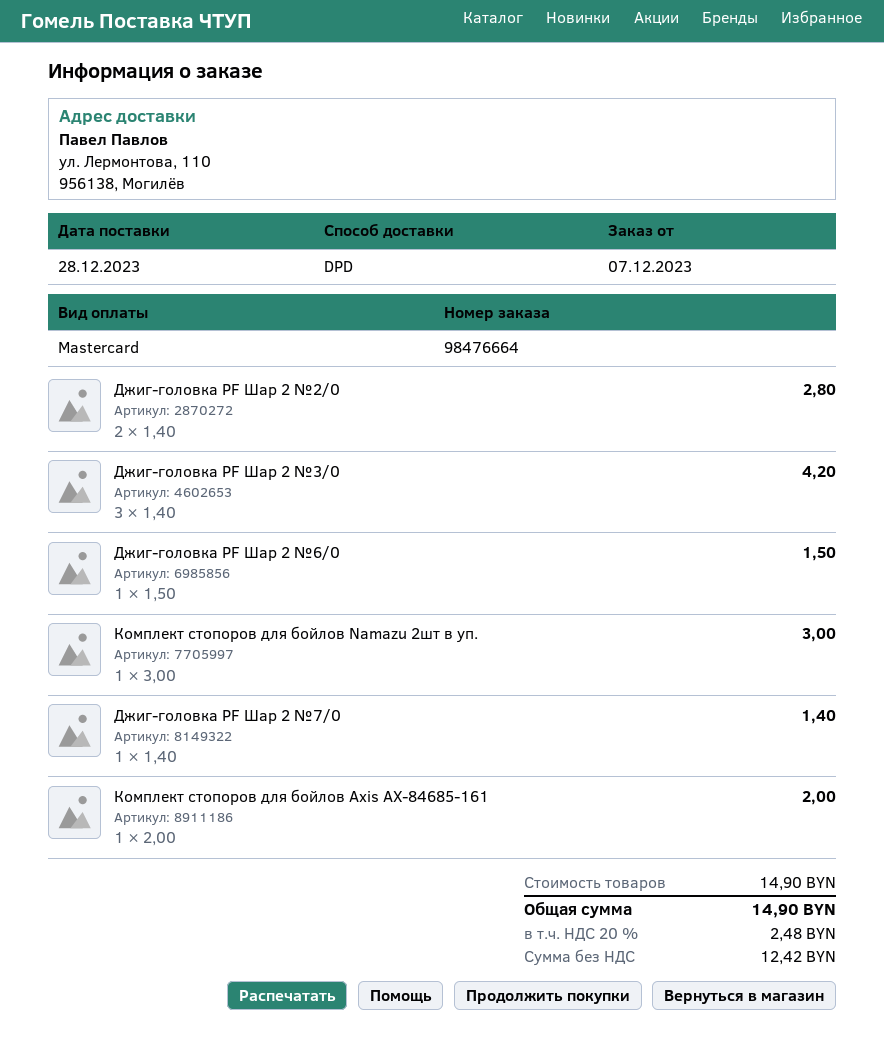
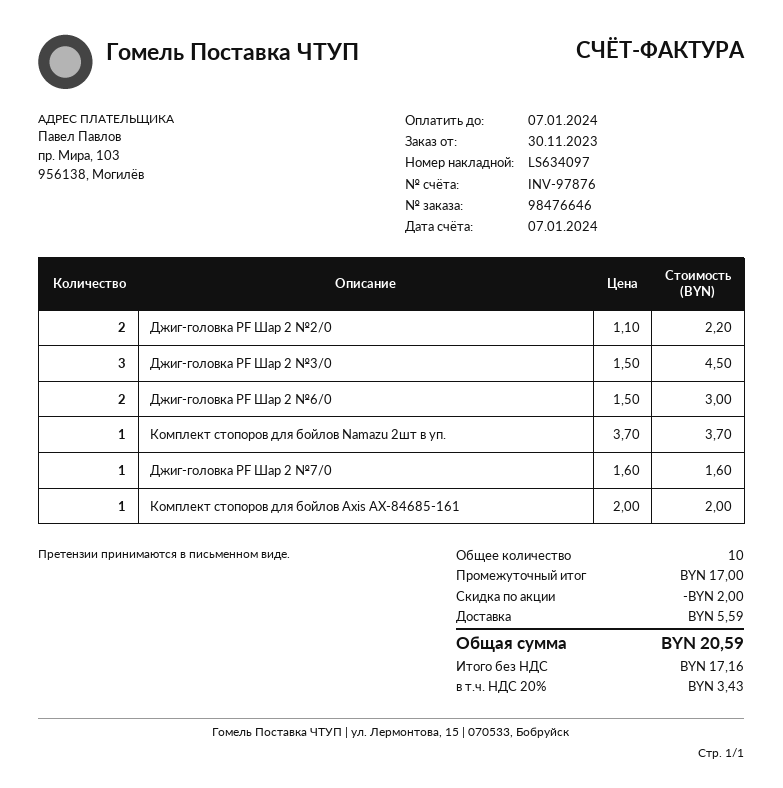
order number: 98476664 -> 98476646
order date: 2023-12-07 -> 2023-11-30
Джиг-головка PF Шар 2 №2/0: 2 x 1.40 = 2.80 -> 2 x 1.10 = 2.20
Джиг-головка PF Шар 2 №3/0: 3 x 1.40 = 4.20 -> 3 x 1.50 = 4.50
Джиг-головка PF Шар 2 №6/0: 1 x 1.50 = 1.50 -> 2 x 1.50 = 3.00
Комплект стопоров для бойлов Namazu 2шт в уп.: 1 x 3.00 = 3.00 -> 1 x 3.70 = 3.70
Джиг-головка PF Шар 2 №7/0: 1 x 1.40 = 1.40 -> 1 x 1.60 = 1.60
subtotal: 14.90 -> 17.00
discount: none -> 2.00
shipping: none -> 5.59
net: 12.42 -> 17.16
tax: 20% = 2.48 -> 20% = 3.43
total: 14.90 -> 20.59

